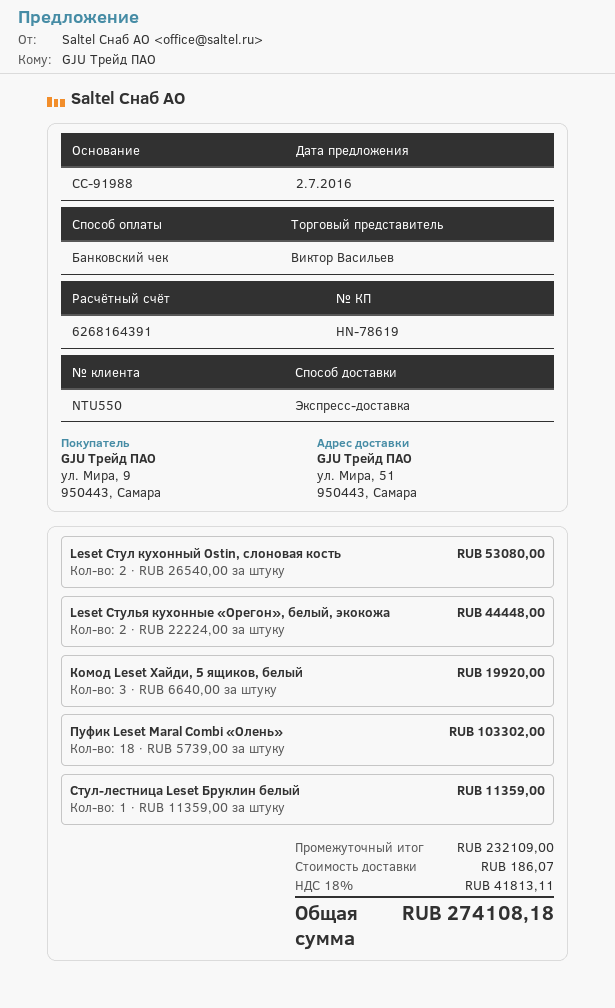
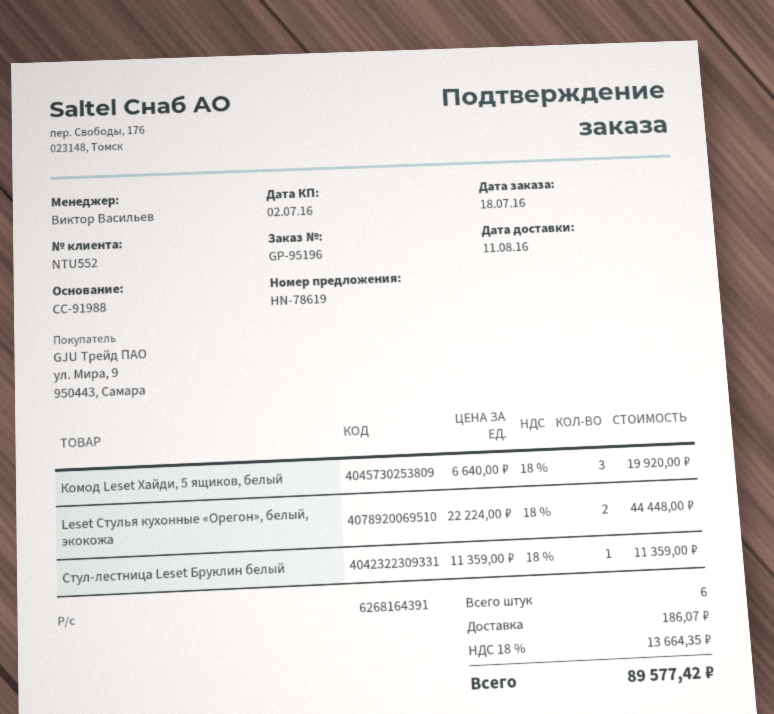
customer number: NTU550 -> NTU552
Leset Стул кухонный Ostin, слоновая кость: 2 x 26540.00 = 53080.00 -> none
Пуфик Leset Maral Combi «Олень»: 18 x 5739.00 = 103302.00 -> none
tax: 18% = 41813.11 -> 18% = 13664.35
total: 274108.18 -> 89577.42

